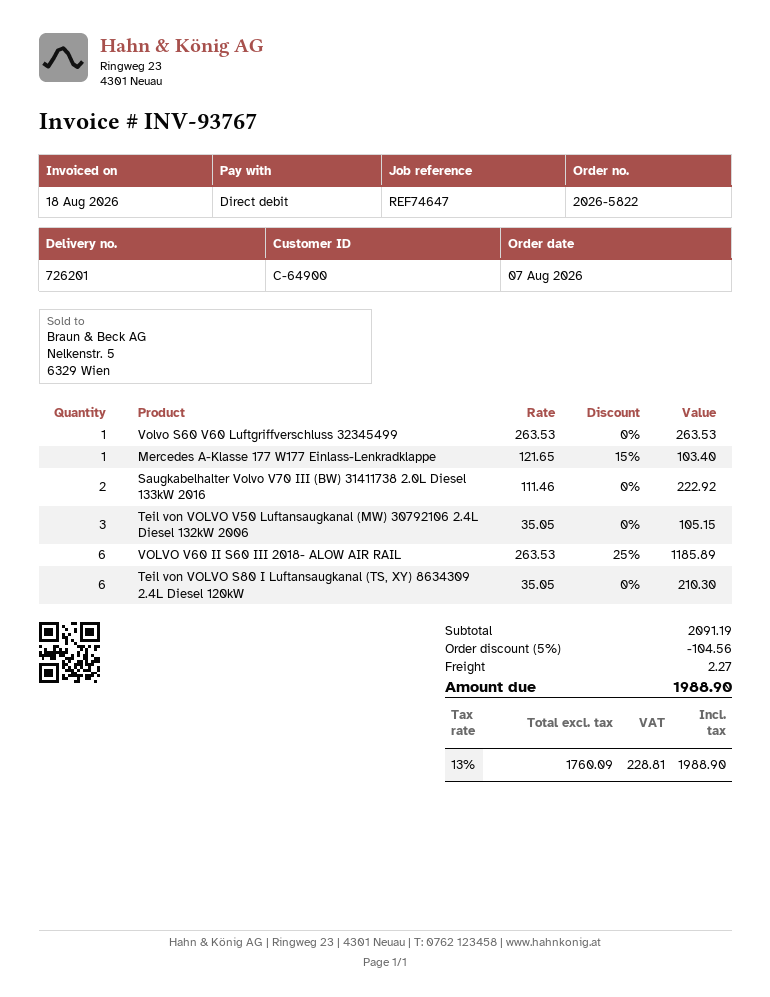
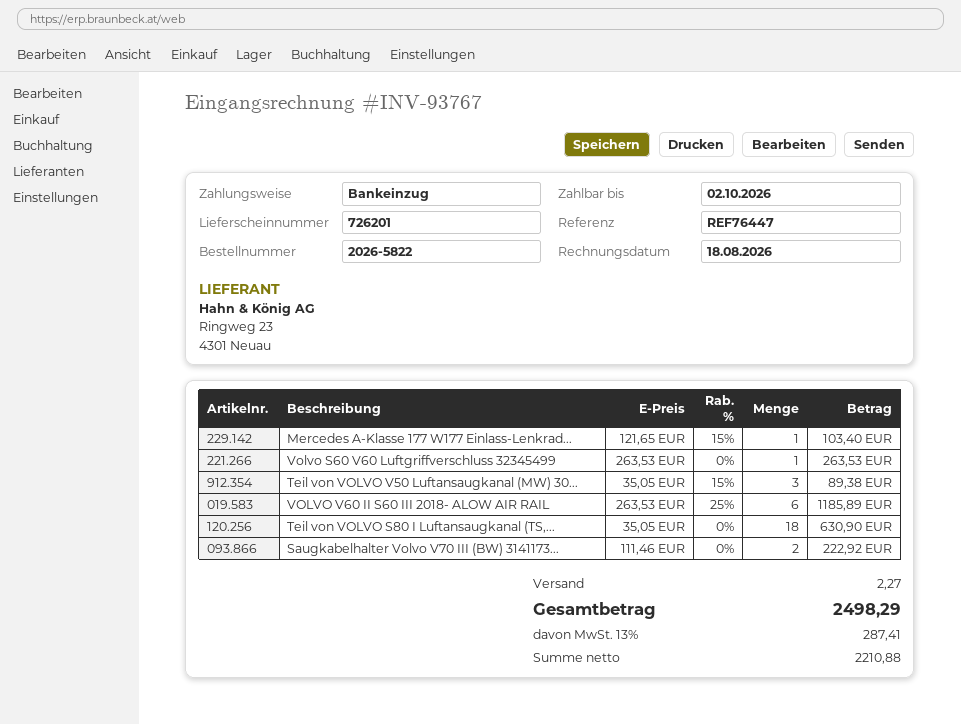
reference: REF74647 -> REF76447
Teil von VOLVO V50 Luftansaugkanal (MW) 30792106 2.4L Diesel 132kW 2006: 3 x 35.05 = 105.15 -> 3 x 35.05 - 15% = 89.38
Teil von VOLVO S80 I Luftansaugkanal (TS, XY) 8634309 2.4L Diesel 120kW: 6 x 35.05 = 210.30 -> 18 x 35.05 = 630.90
discount: 5% = 104.56 -> none
net: 1760.09 -> 2210.88
tax: 13% = 228.81 -> 13% = 287.41
total: 1988.90 -> 2498.29

